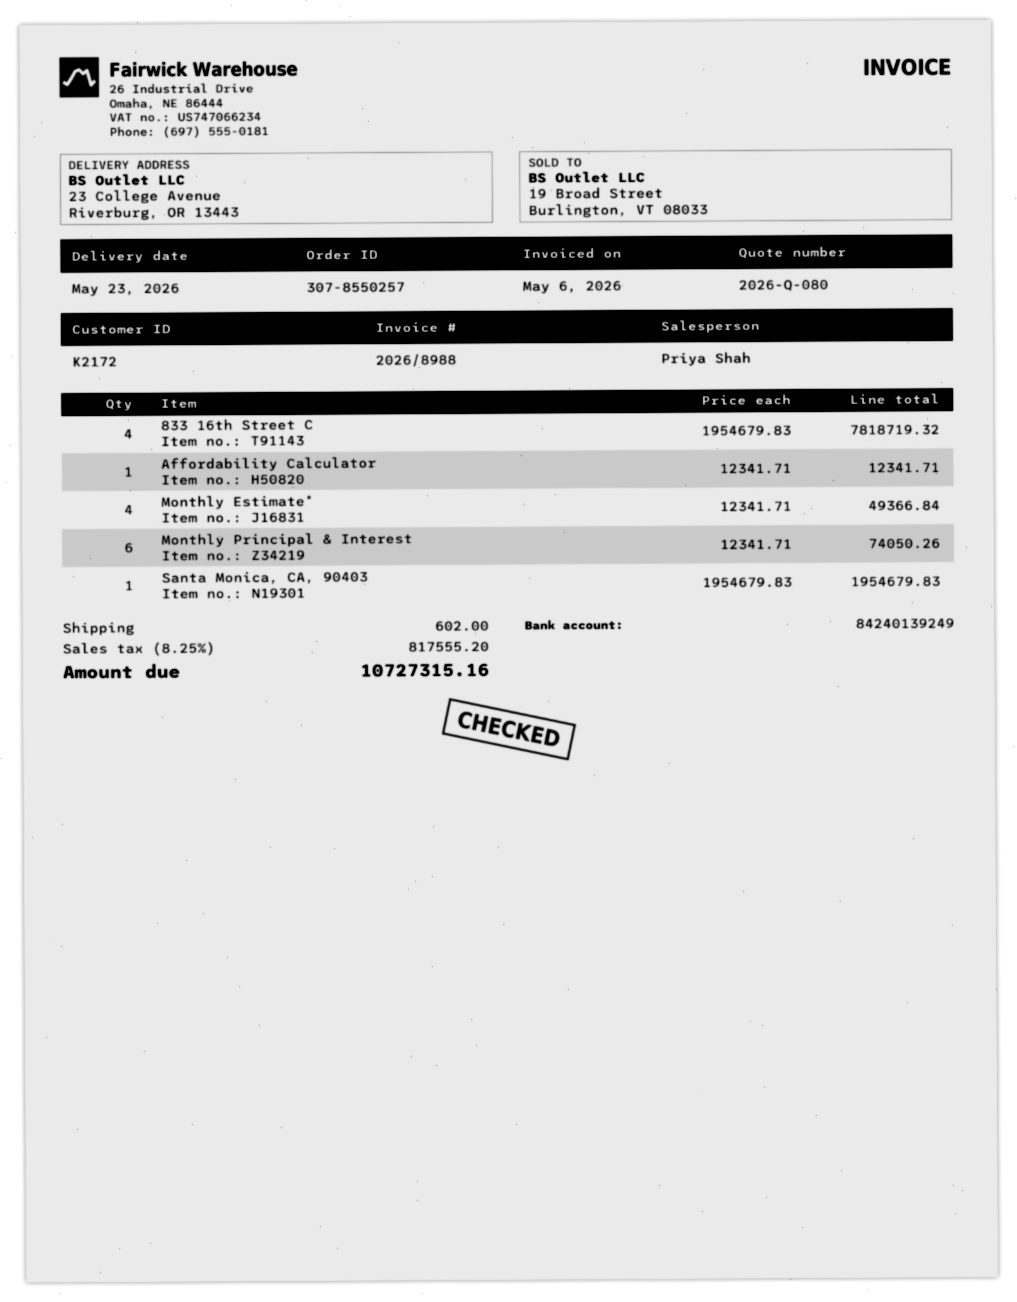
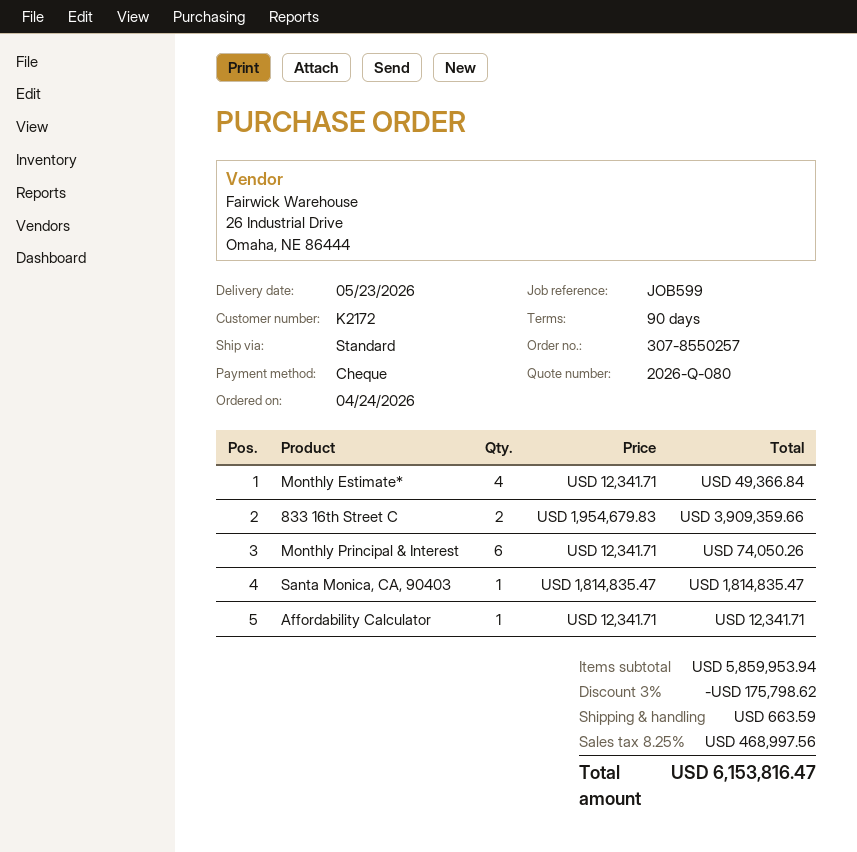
833 16th Street C: 4 x 1954679.83 = 7818719.32 -> 2 x 1954679.83 = 3909359.66
Santa Monica, CA, 90403: 1 x 1954679.83 = 1954679.83 -> 1 x 1814835.47 = 1814835.47
discount: none -> 3% = 175798.62
shipping: 602.00 -> 663.59
tax: 8.25% = 817555.20 -> 8.25% = 468997.56
total: 10727315.16 -> 6153816.47

